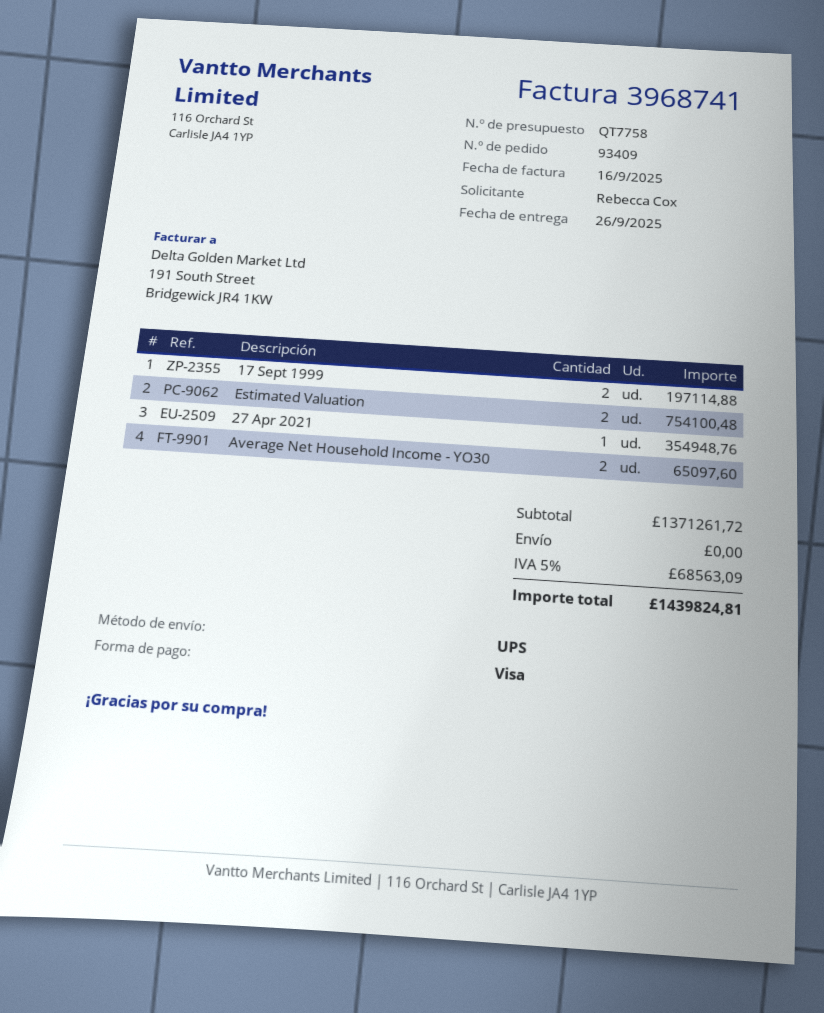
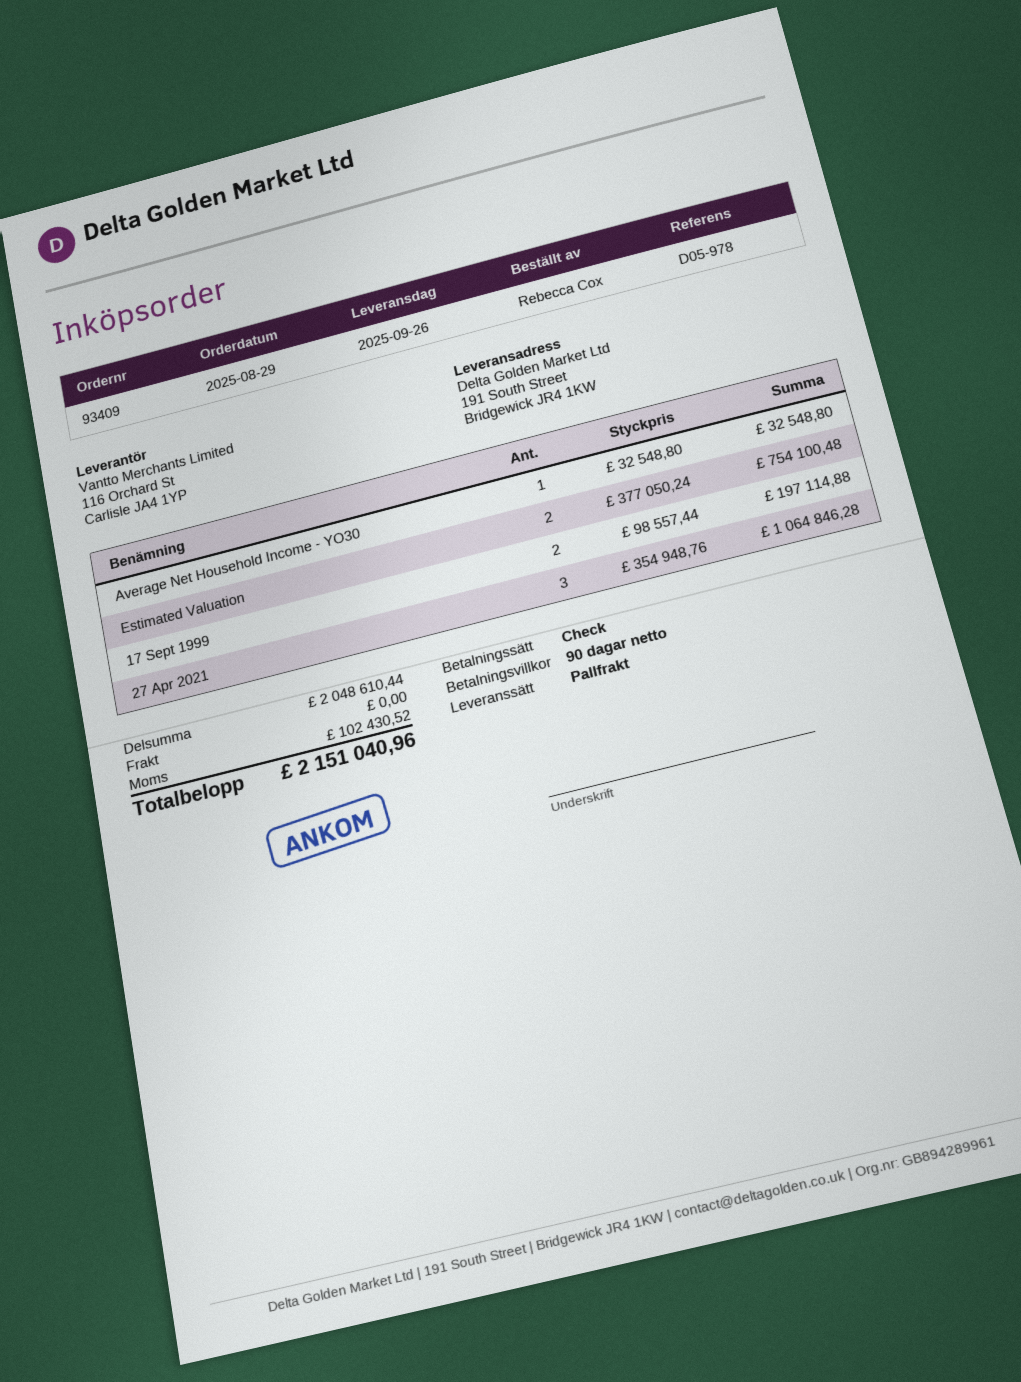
payment method: Visa -> cheque
shipping method: UPS -> pallet freight
27 Apr 2021: 1 for 354948.76 -> 3 for 1064846.28
Average Net Household Income - YO30: 2 for 65097.60 -> 1 for 32548.80
subtotal: 1371261.72 -> 2048610.44
tax: 68563.09 -> 102430.52
total: 1439824.81 -> 2151040.96

